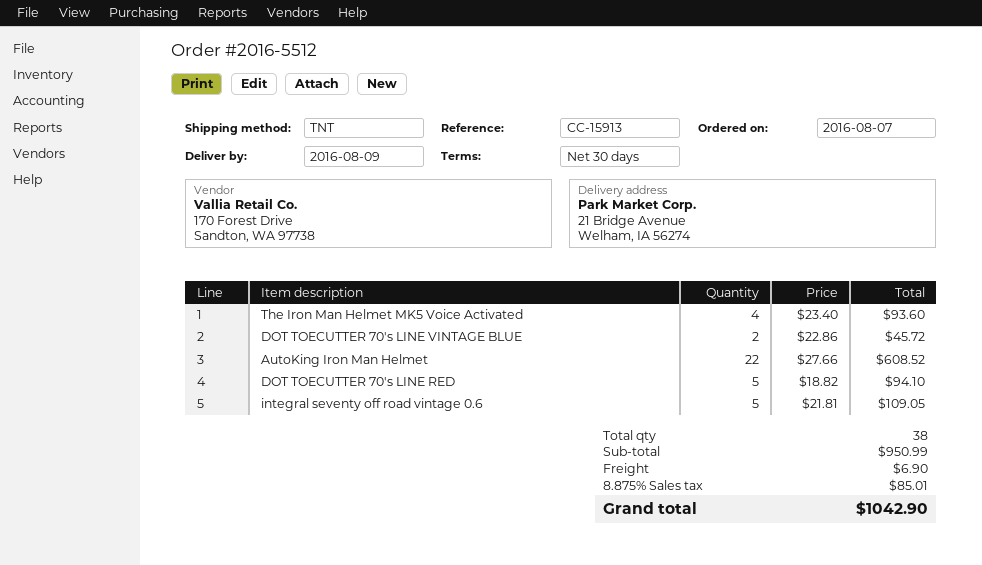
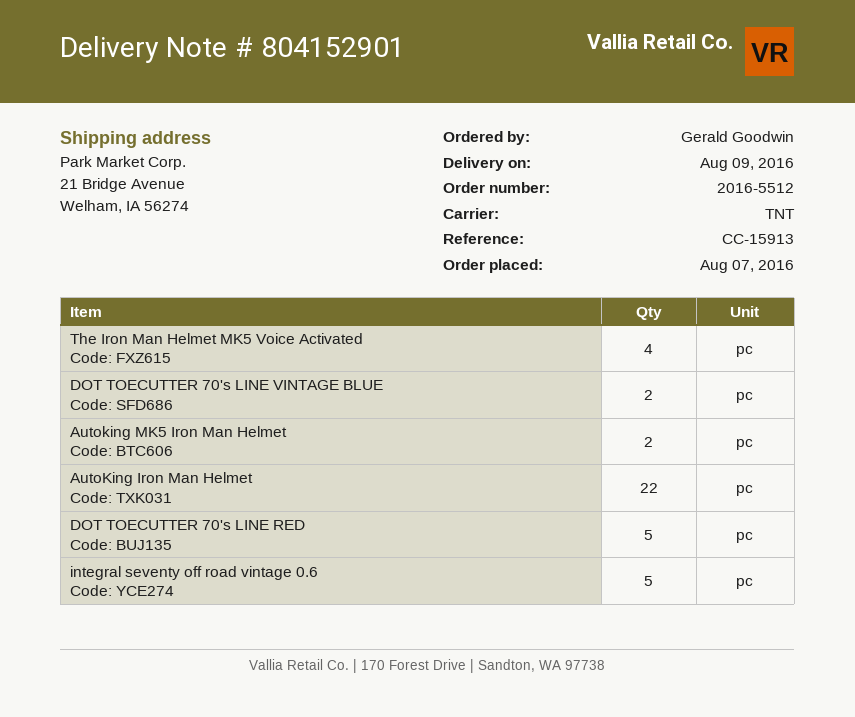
Autoking MK5 Iron Man Helmet: none -> 2

